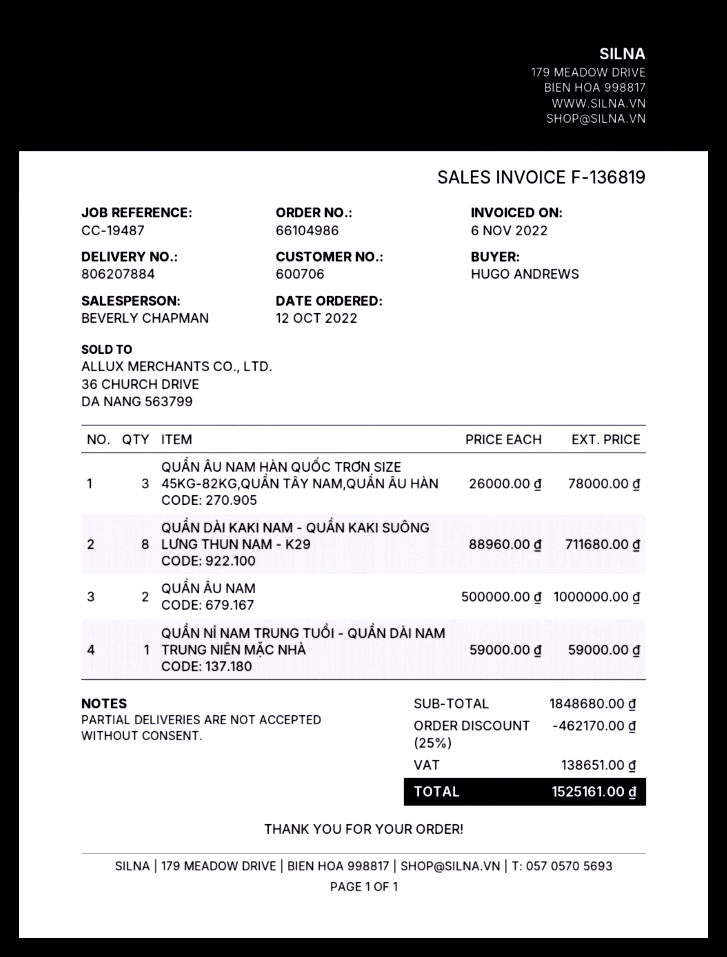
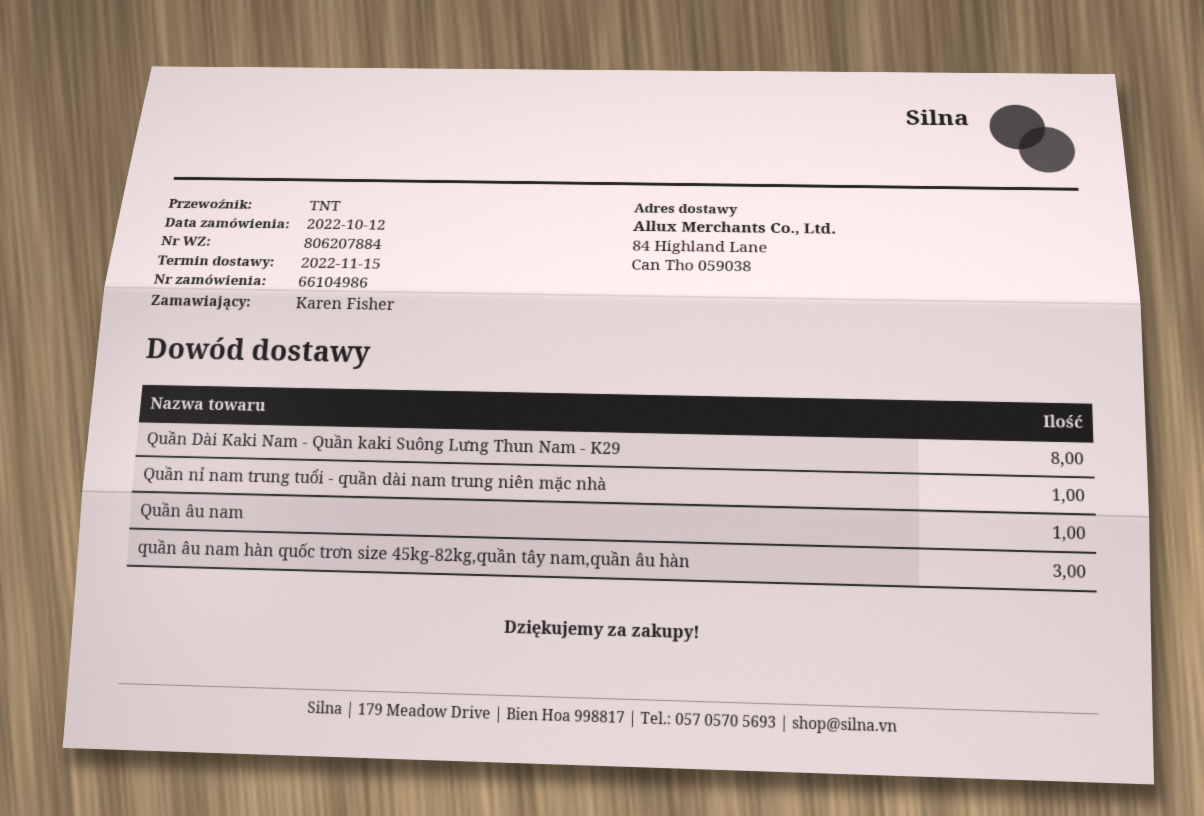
ordered by: HUGO ANDREWS -> Karen Fisher
QUẦN ÂU NAM: 2 -> 1

